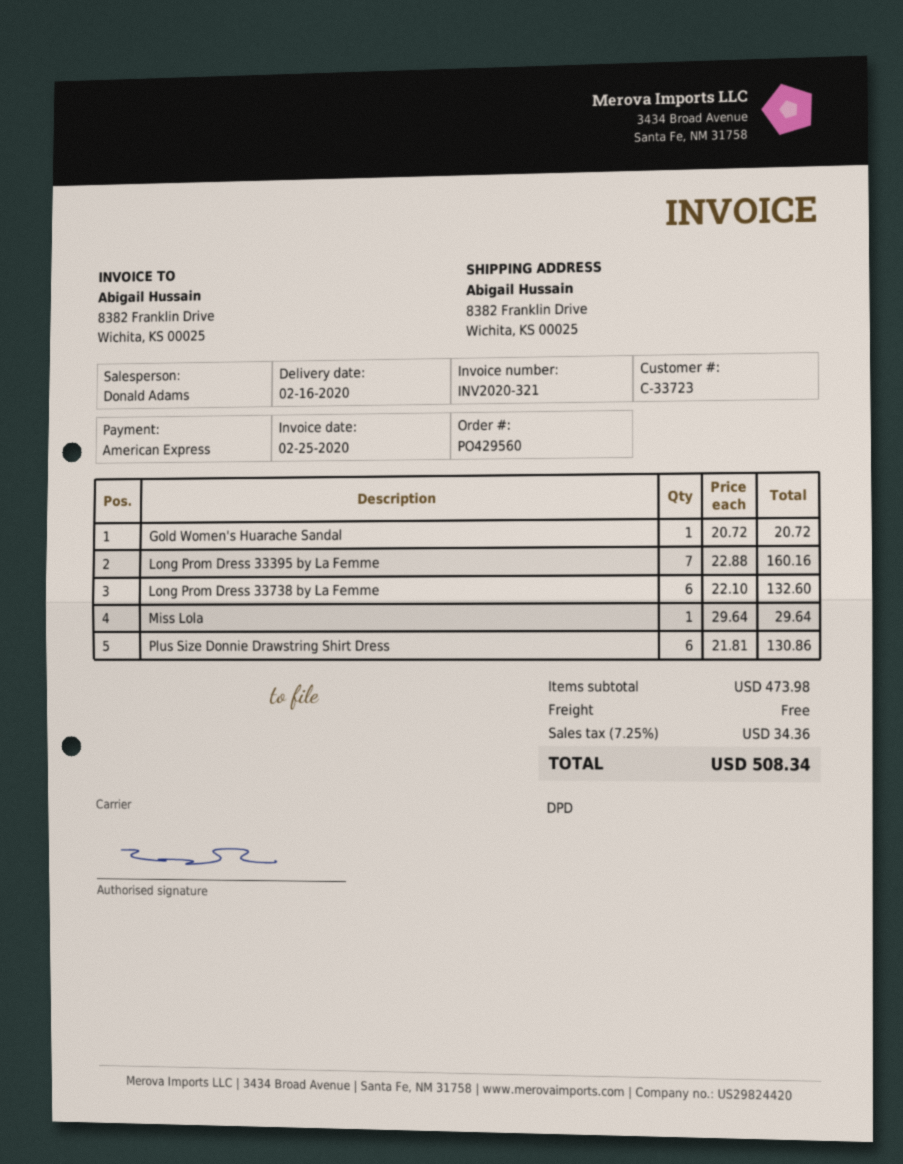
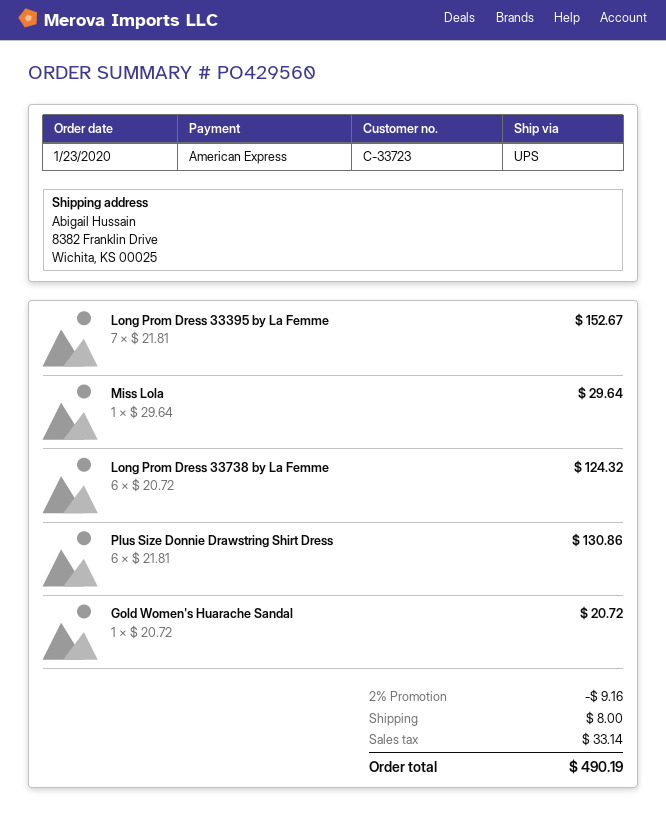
shipping method: DPD -> UPS
Long Prom Dress 33395 by La Femme: 7 x 22.88 = 160.16 -> 7 x 21.81 = 152.67
Long Prom Dress 33738 by La Femme: 6 x 22.10 = 132.60 -> 6 x 20.72 = 124.32
discount: none -> 2% = 9.16
shipping: 0.00 -> 8.00
tax: 34.36 -> 33.14
total: 508.34 -> 490.19

